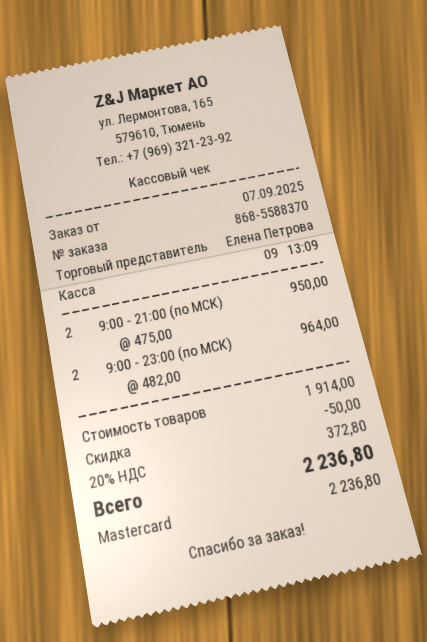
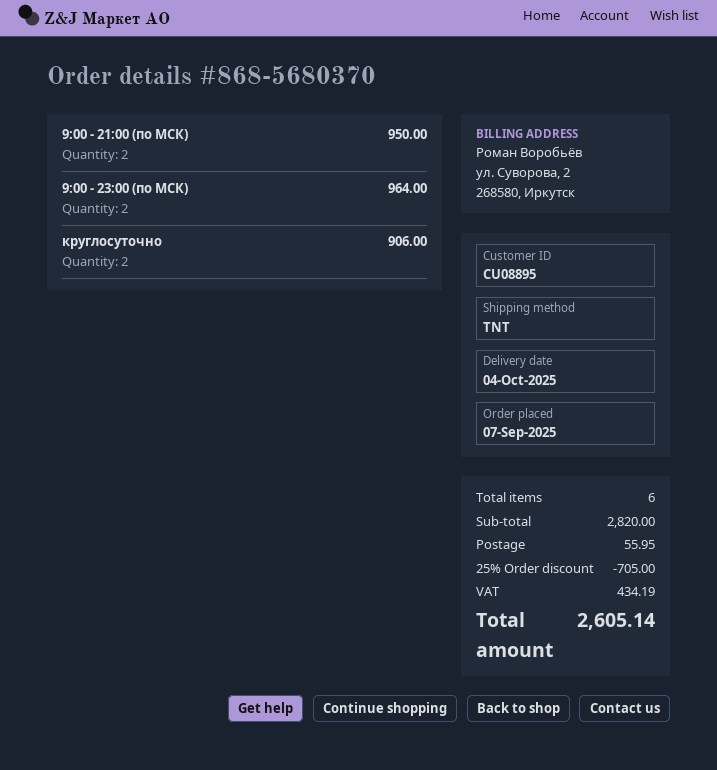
order number: 868-5588370 -> 868-5680370
круглосуточно: none -> 2 for 906.00
subtotal: 1914.00 -> 2820.00
discount: 50.00 -> 705.00
shipping: none -> 55.95
tax: 372.80 -> 434.19
total: 2236.80 -> 2605.14

